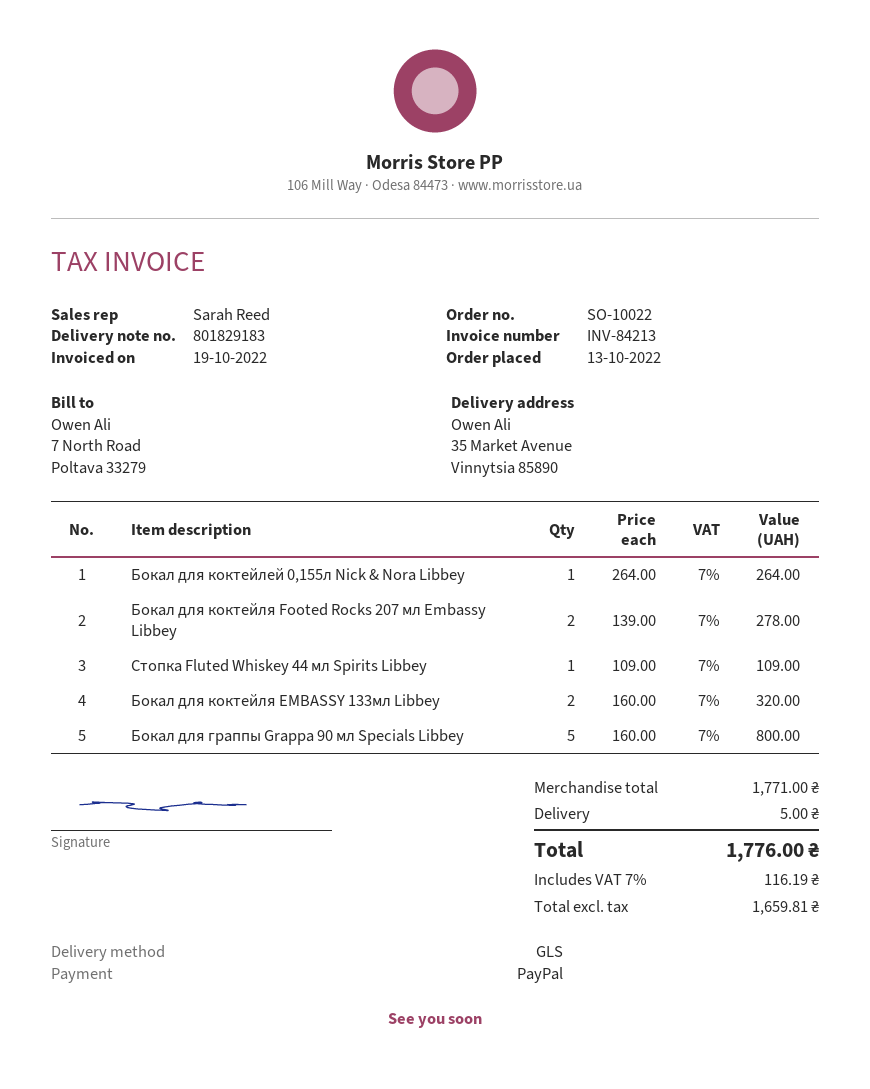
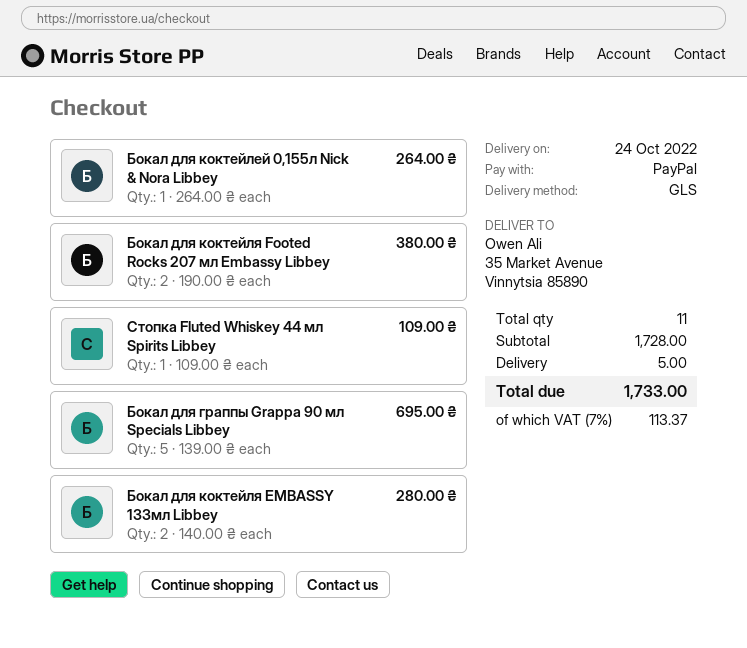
Бокал для коктейля Footed Rocks 207 мл Embassy Libbey: 2 x 139.00 = 278.00 -> 2 x 190.00 = 380.00
Бокал для коктейля EMBASSY 133мл Libbey: 2 x 160.00 = 320.00 -> 2 x 140.00 = 280.00
Бокал для граппы Grappa 90 мл Specials Libbey: 5 x 160.00 = 800.00 -> 5 x 139.00 = 695.00
subtotal: 1771.00 -> 1728.00
tax: 7% = 116.19 -> 7% = 113.37
total: 1776.00 -> 1733.00

